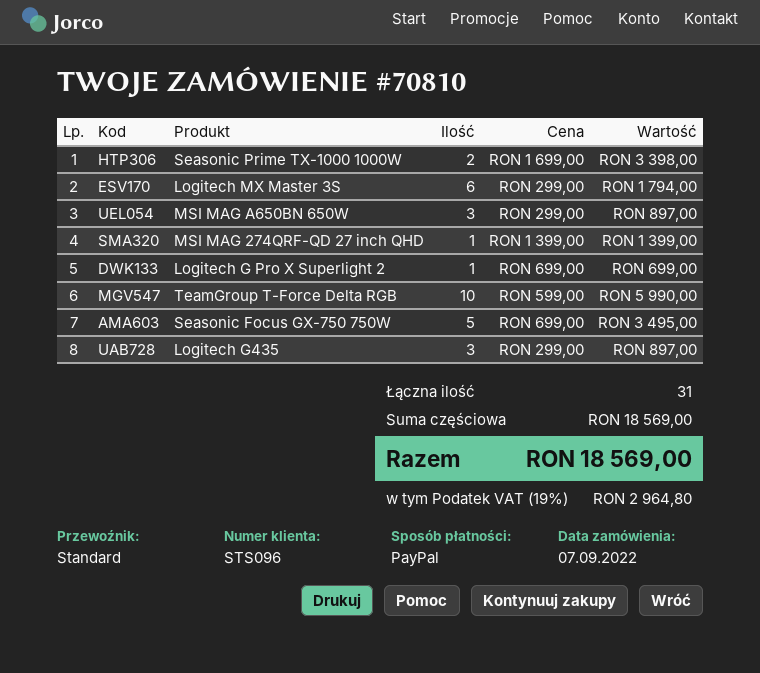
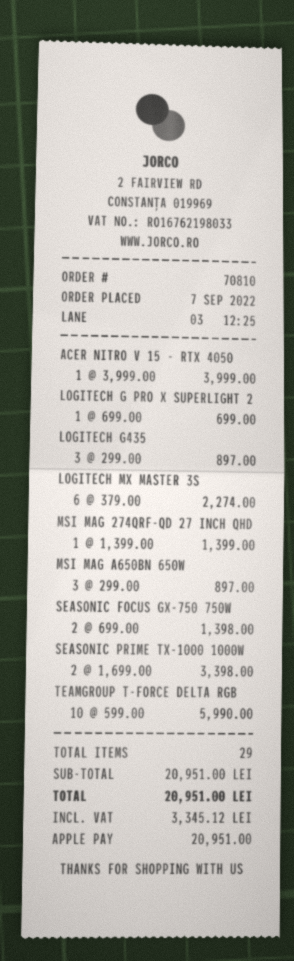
payment method: PayPal -> Apple Pay
Logitech MX Master 3S: 6 x 299.00 = 1794.00 -> 6 x 379.00 = 2274.00
Seasonic Focus GX-750 750W: 5 x 699.00 = 3495.00 -> 2 x 699.00 = 1398.00
ACER NITRO V 15 - RTX 4050: none -> 1 x 3999.00 = 3999.00
total quantity: 31 -> 29
subtotal: 18569.00 -> 20951.00
tax: 2964.80 -> 3345.12
total: 18569.00 -> 20951.00

